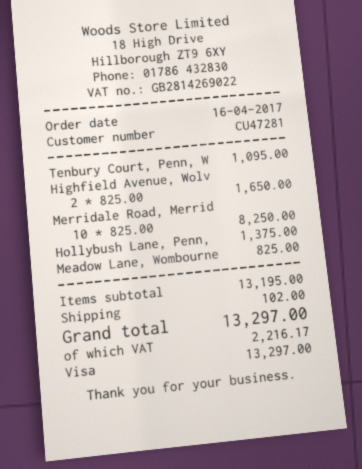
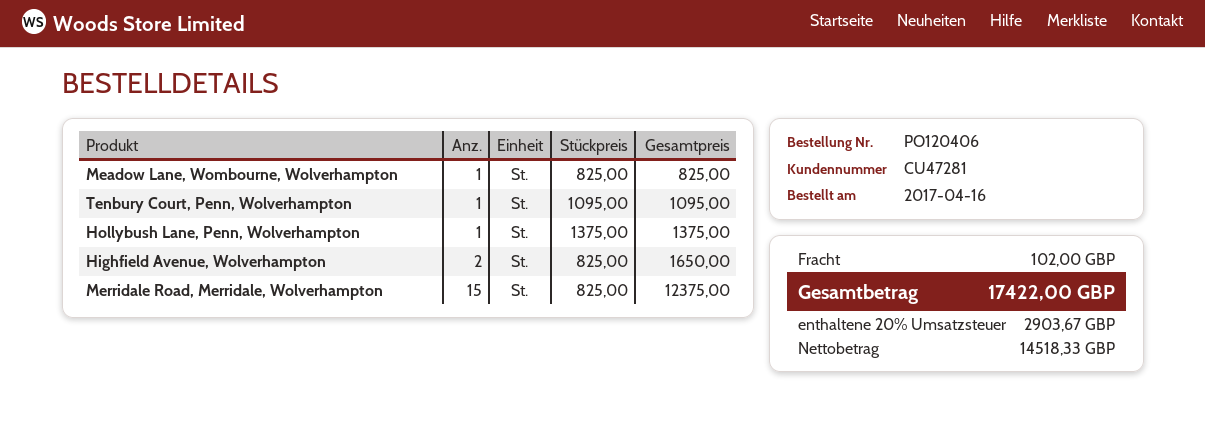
Merridale Road, Merrid: 10 x 825.00 = 8250.00 -> 15 x 825.00 = 12375.00
tax: 2216.17 -> 2903.67
total: 13297.00 -> 17422.00

